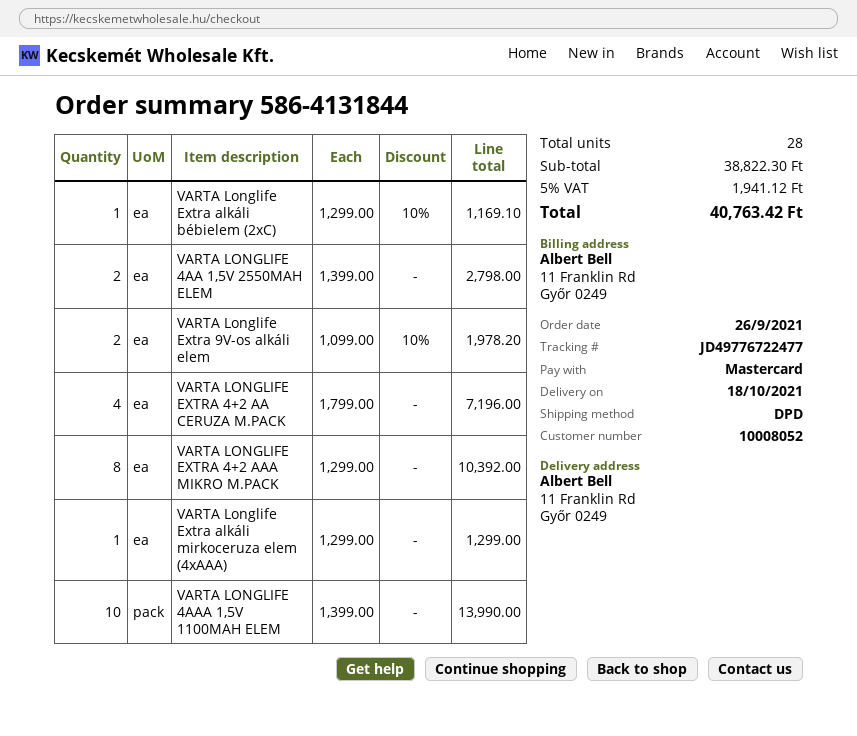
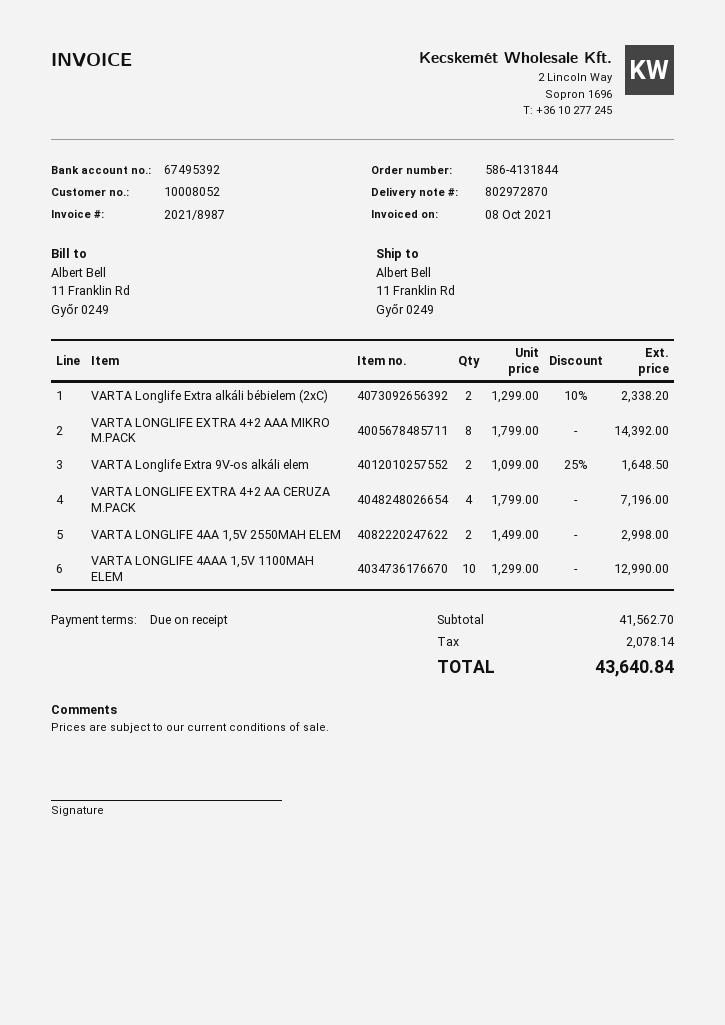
VARTA Longlife Extra alkáli bébielem (2xC): 1 x 1299.00 - 10% = 1169.10 -> 2 x 1299.00 - 10% = 2338.20
VARTA LONGLIFE 4AA 1,5V 2550MAH ELEM: 2 x 1399.00 = 2798.00 -> 2 x 1499.00 = 2998.00
VARTA Longlife Extra 9V-os alkáli elem: 2 x 1099.00 - 10% = 1978.20 -> 2 x 1099.00 - 25% = 1648.50
VARTA LONGLIFE EXTRA 4+2 AAA MIKRO M.PACK: 8 x 1299.00 = 10392.00 -> 8 x 1799.00 = 14392.00
VARTA Longlife Extra alkáli mirkoceruza elem (4xAAA): 1 x 1299.00 = 1299.00 -> none
VARTA LONGLIFE 4AAA 1,5V 1100MAH ELEM: 10 x 1399.00 = 13990.00 -> 10 x 1299.00 = 12990.00
subtotal: 38822.30 -> 41562.70
tax: 1941.12 -> 2078.14
total: 40763.42 -> 43640.84

